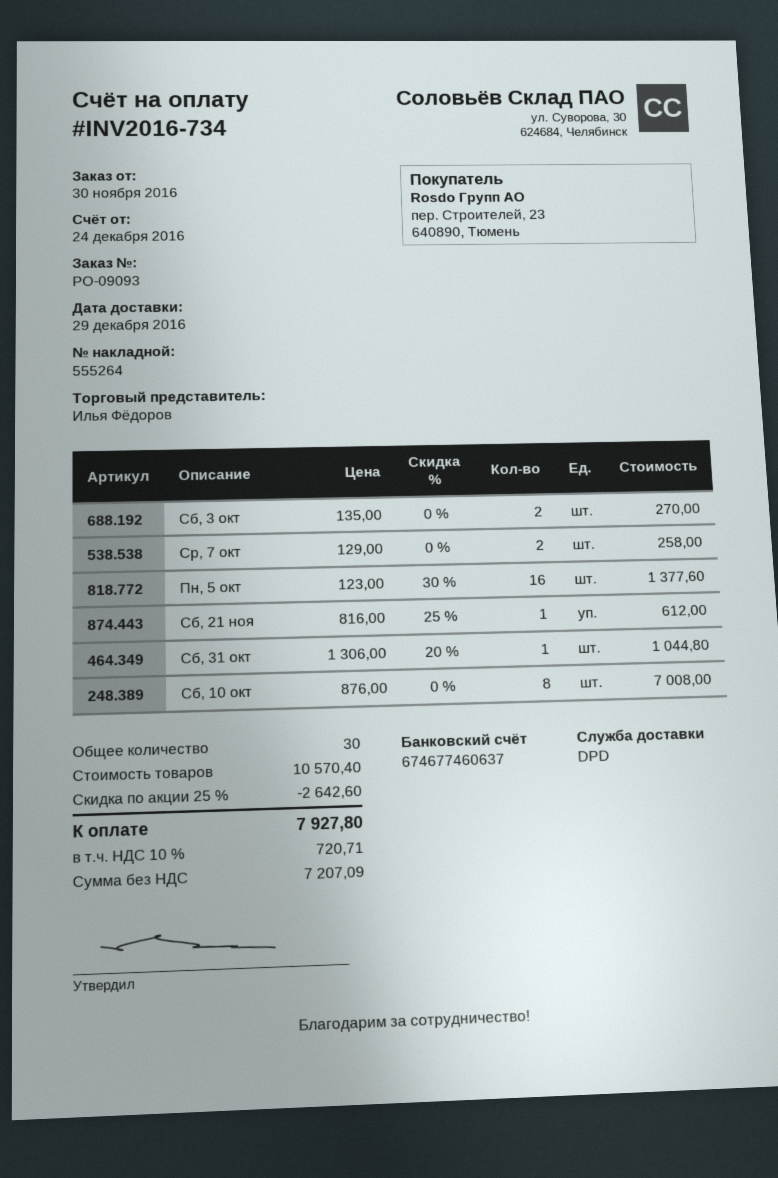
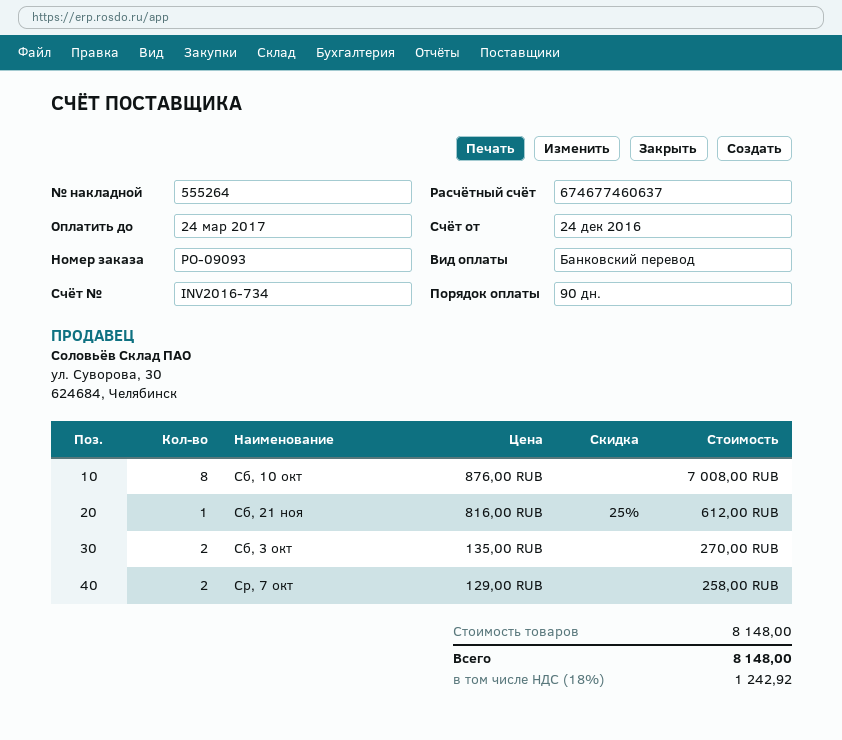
Пн, 5 окт: 16 x 123.00 - 30% = 1377.60 -> none
Сб, 31 окт: 1 x 1306.00 - 20% = 1044.80 -> none
subtotal: 10570.40 -> 8148.00
discount: 25% = 2642.60 -> none
tax: 10% = 720.71 -> 18% = 1242.92
total: 7927.80 -> 8148.00

